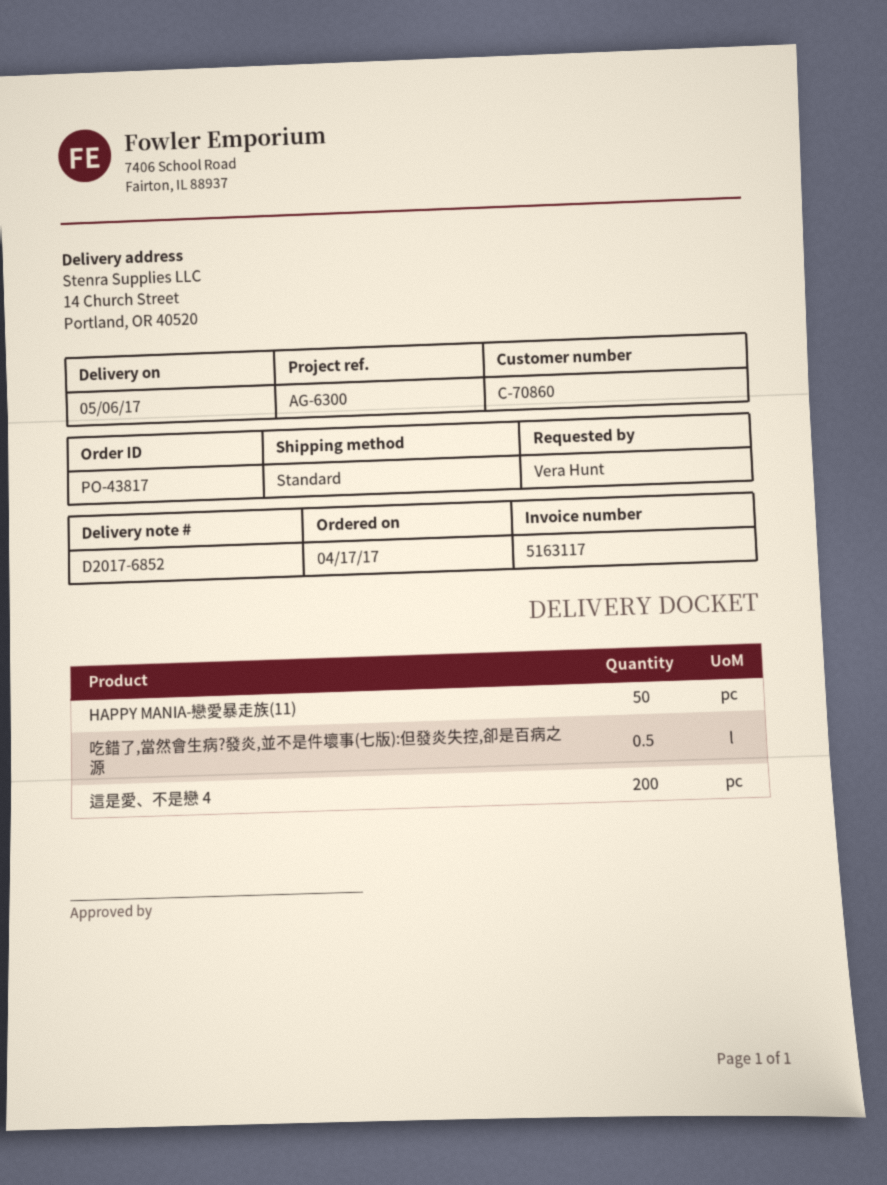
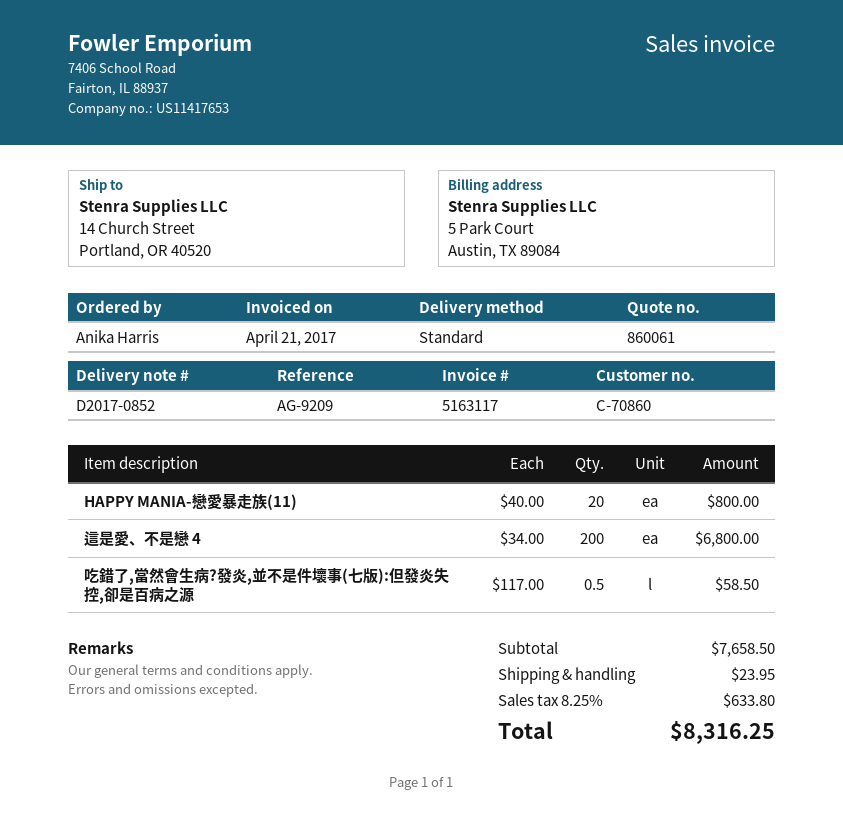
delivery note number: D2017-6852 -> D2017-0852
reference: AG-6300 -> AG-9209
ordered by: Vera Hunt -> Anika Harris
HAPPY MANIA-戀愛暴走族(11): 50 -> 20

